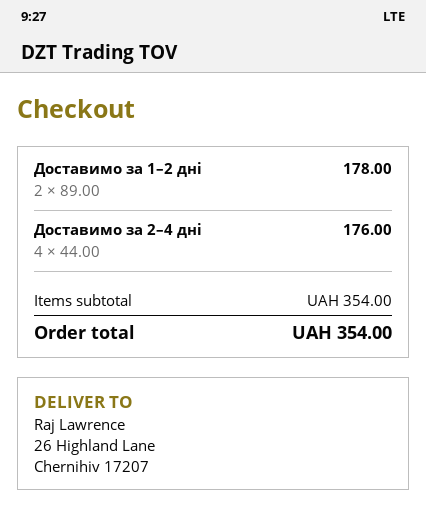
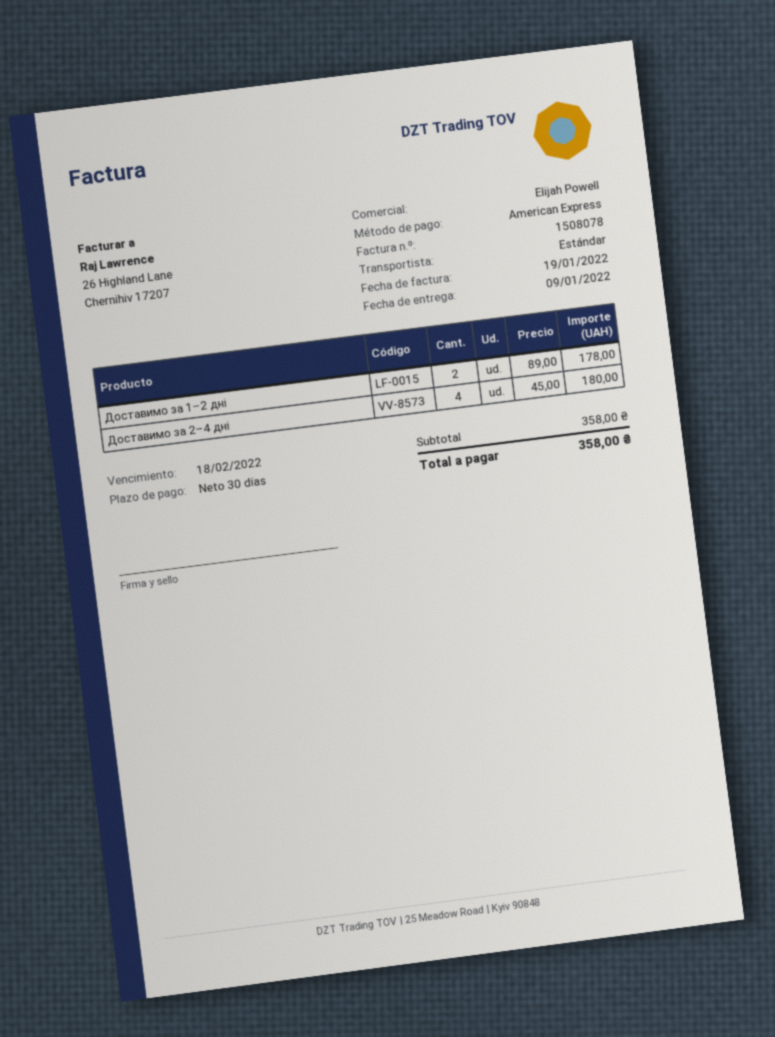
Доставимо за 2–4 дні: 4 x 44.00 = 176.00 -> 4 x 45.00 = 180.00
subtotal: 354.00 -> 358.00
total: 354.00 -> 358.00

